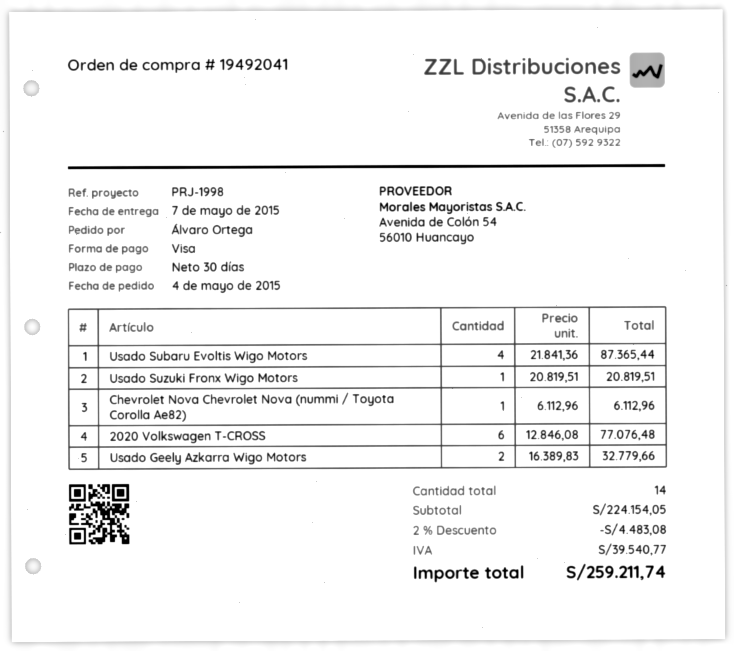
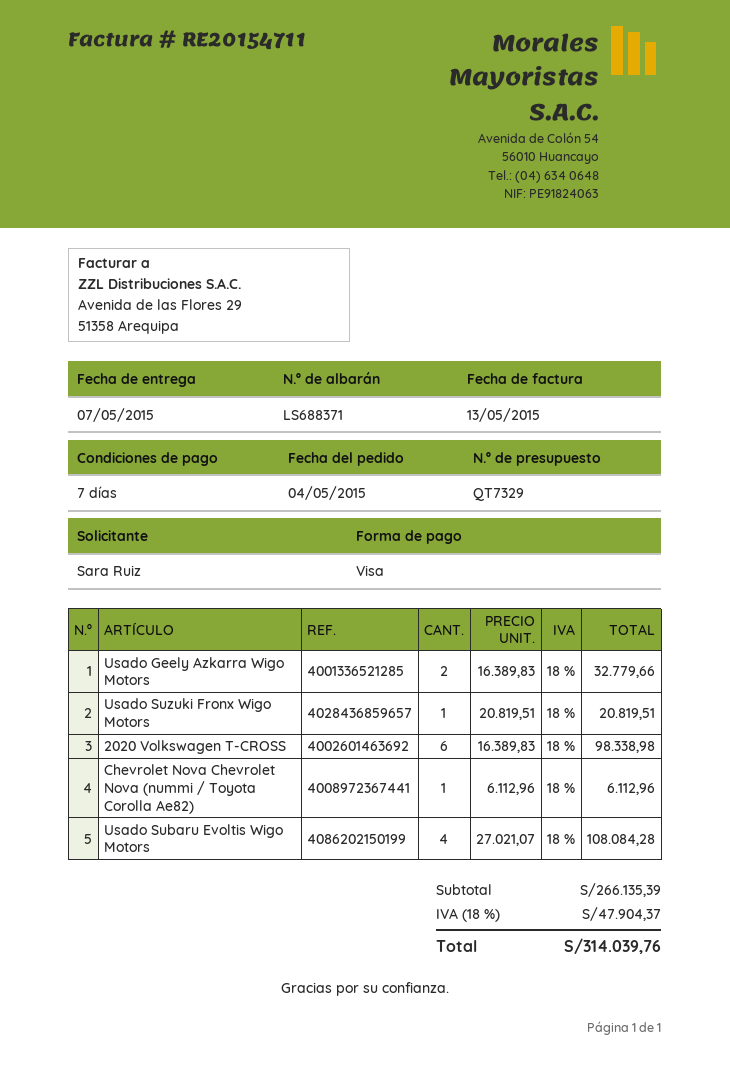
payment terms: 30 days -> 7 days
ordered by: Álvaro Ortega -> Sara Ruiz
Usado Subaru Evoltis Wigo Motors: 4 x 21841.36 = 87365.44 -> 4 x 27021.07 = 108084.28
2020 Volkswagen T-CROSS: 6 x 12846.08 = 77076.48 -> 6 x 16389.83 = 98338.98
subtotal: 224154.05 -> 266135.39
discount: 2% = 4483.08 -> none
tax: 39540.77 -> 47904.37
total: 259211.74 -> 314039.76

